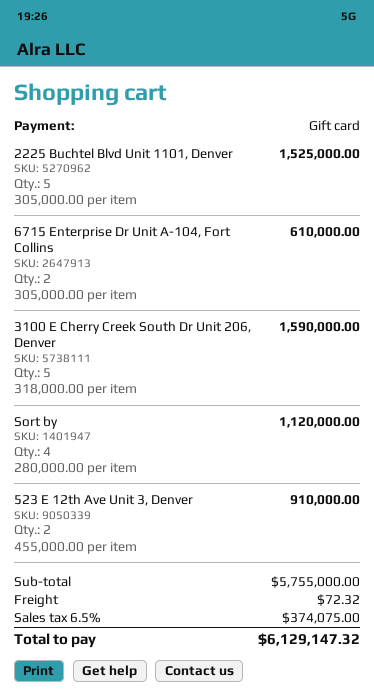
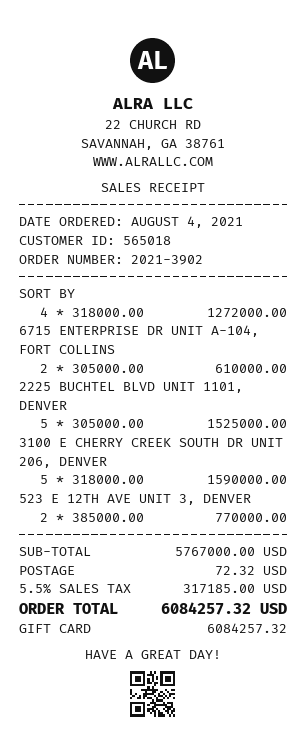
Sort by: 4 x 280000.00 = 1120000.00 -> 4 x 318000.00 = 1272000.00
523 E 12th Ave Unit 3, Denver: 2 x 455000.00 = 910000.00 -> 2 x 385000.00 = 770000.00
subtotal: 5755000.00 -> 5767000.00
tax: 6.5% = 374075.00 -> 5.5% = 317185.00
total: 6129147.32 -> 6084257.32

